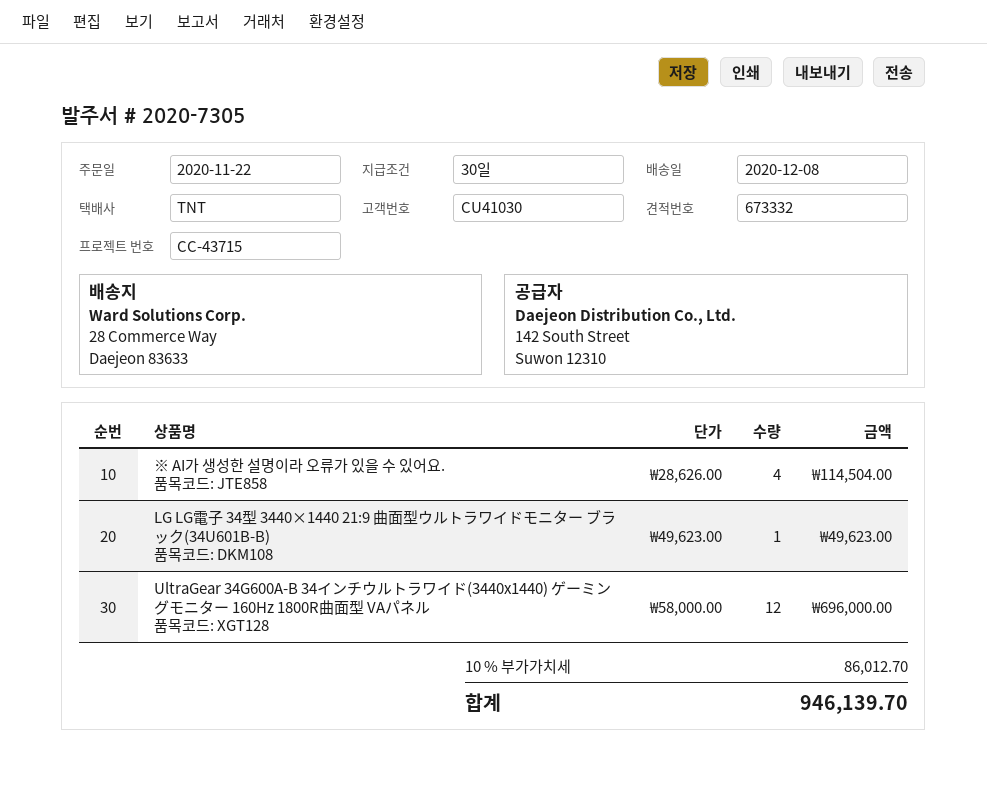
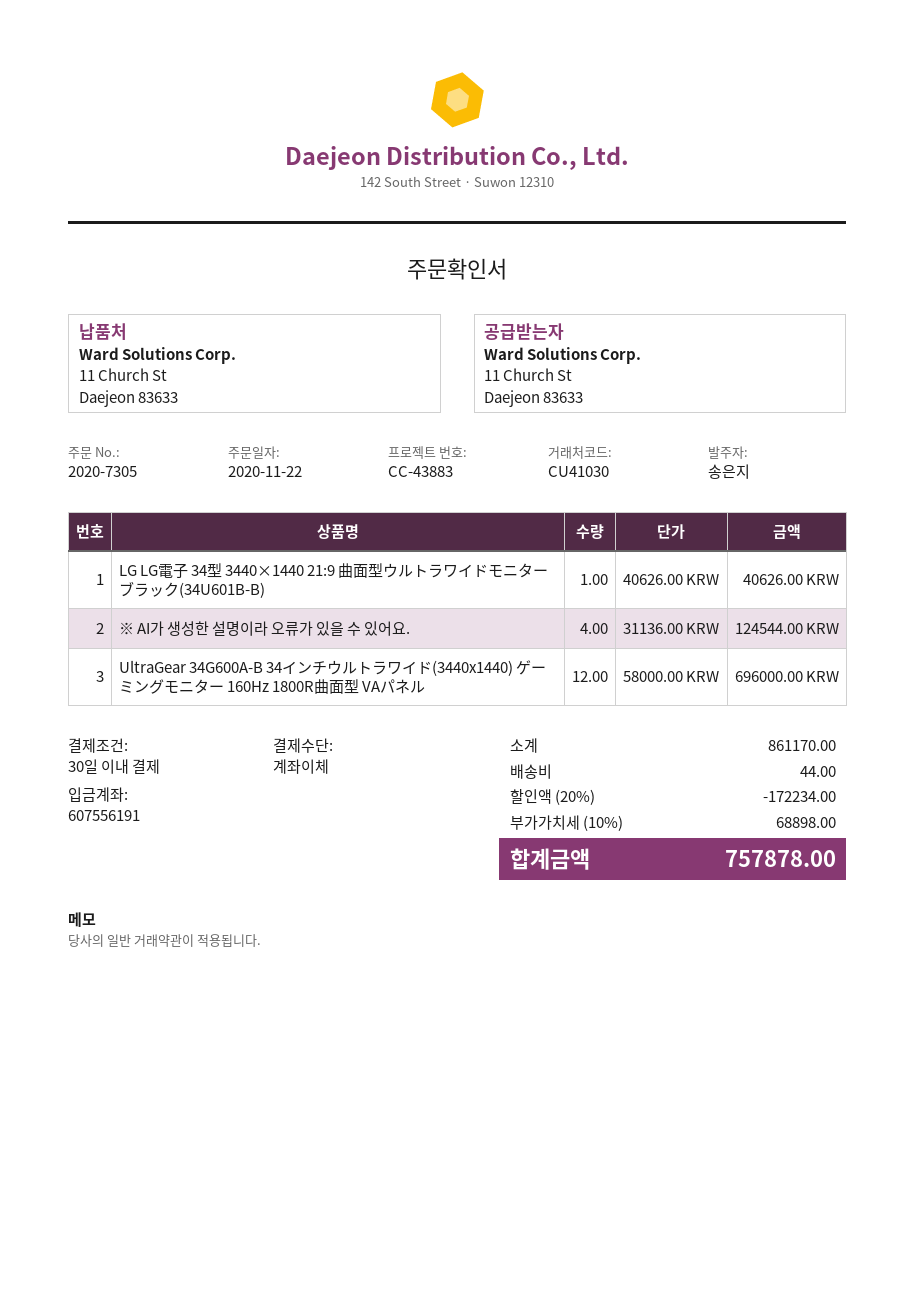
reference: CC-43715 -> CC-43883
ship to: 28 Commerce Way, Daejeon 83633 -> 11 Church St, Daejeon 83633
※ AI가 생성한 설명이라 오류가 있을 수 있어요.: 4 x 28626.00 = 114504.00 -> 4 x 31136.00 = 124544.00
LG LG電子 34型 3440×1440 21:9 曲面型ウルトラワイドモニター ブラック(34U601B-B): 1 x 49623.00 = 49623.00 -> 1 x 40626.00 = 40626.00
discount: none -> 20% = 172234.00
shipping: none -> 44.00
tax: 10% = 86012.70 -> 10% = 68898.00
total: 946139.70 -> 757878.00

